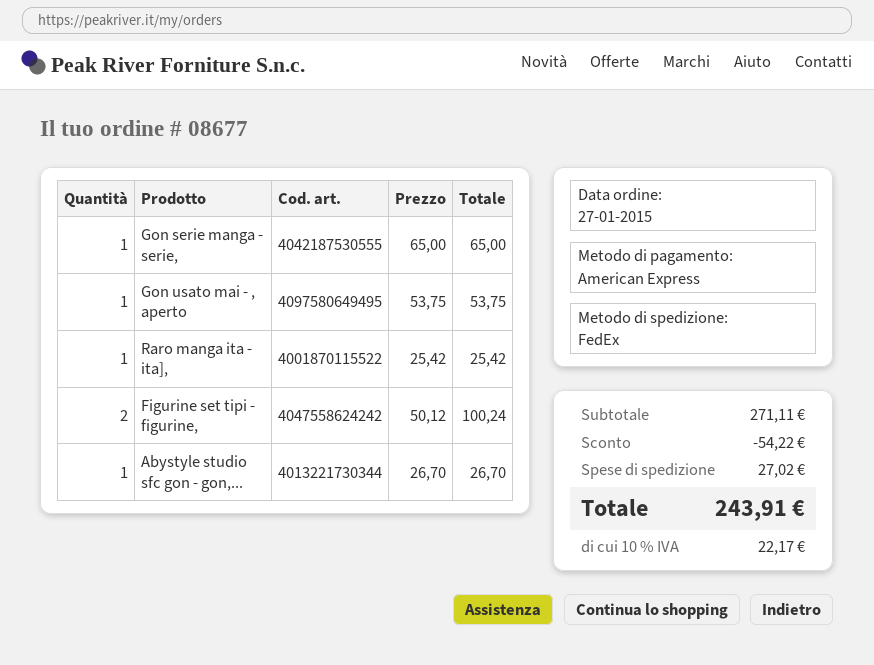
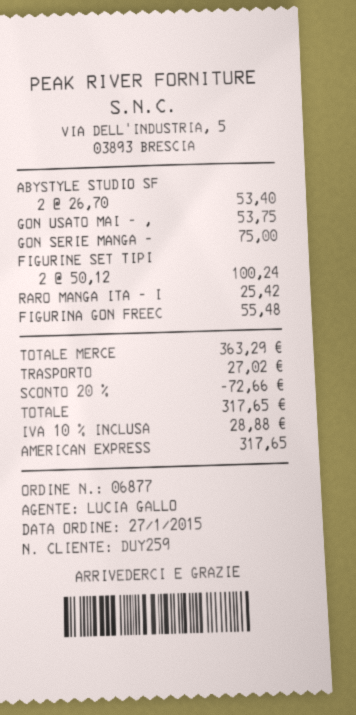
order number: 08677 -> 06877
Gon serie manga - serie,: 1 x 65.00 = 65.00 -> 1 x 75.00 = 75.00
Abystyle studio sfc gon - gon,...: 1 x 26.70 = 26.70 -> 2 x 26.70 = 53.40
FIGURINA GON FREEC: none -> 1 x 55.48 = 55.48
subtotal: 271.11 -> 363.29
discount: 54.22 -> 72.66
tax: 10% = 22.17 -> 10% = 28.88
total: 243.91 -> 317.65

